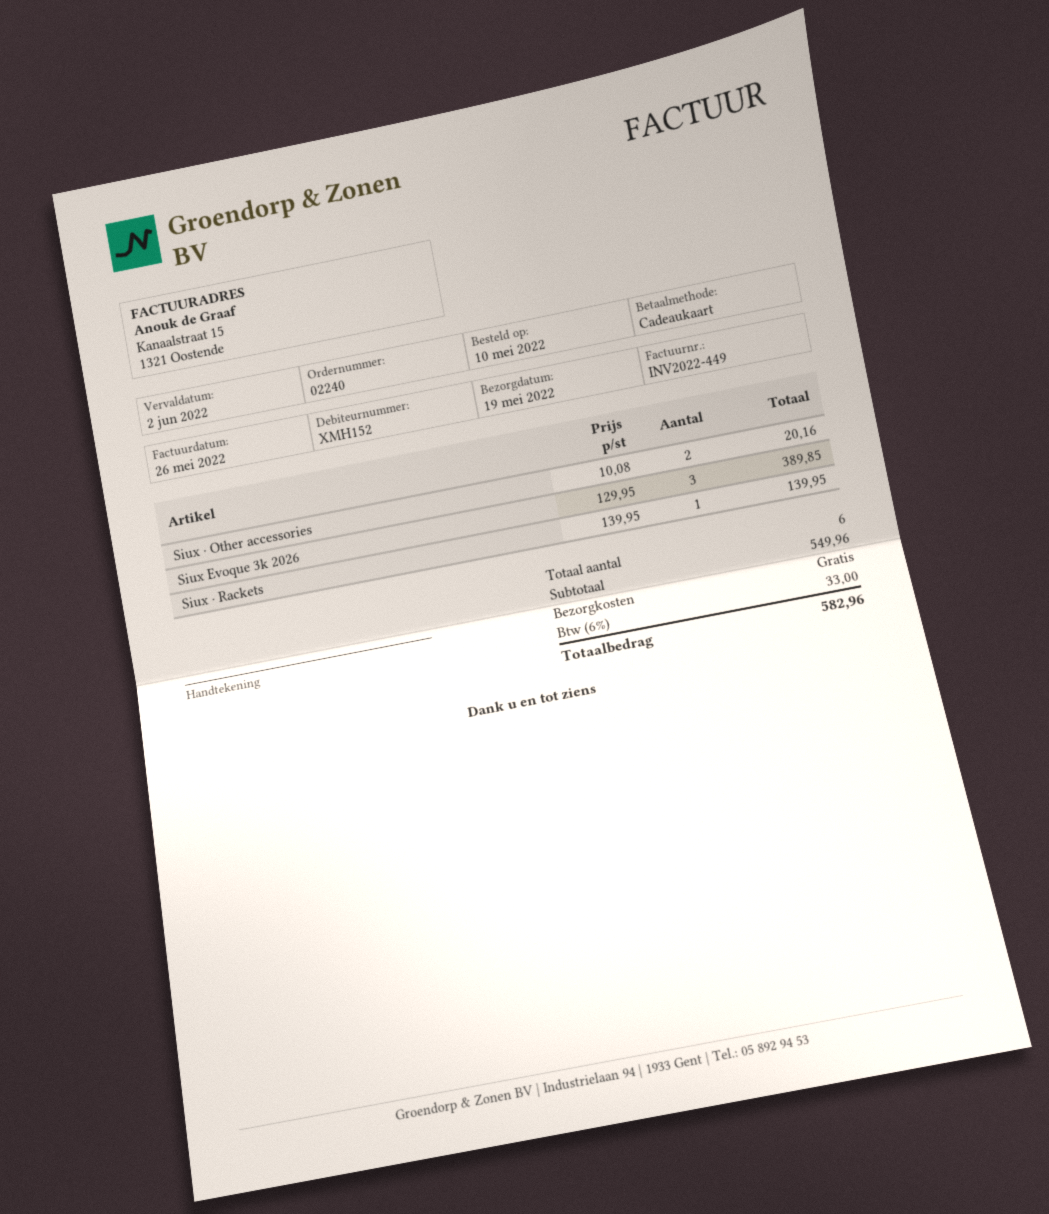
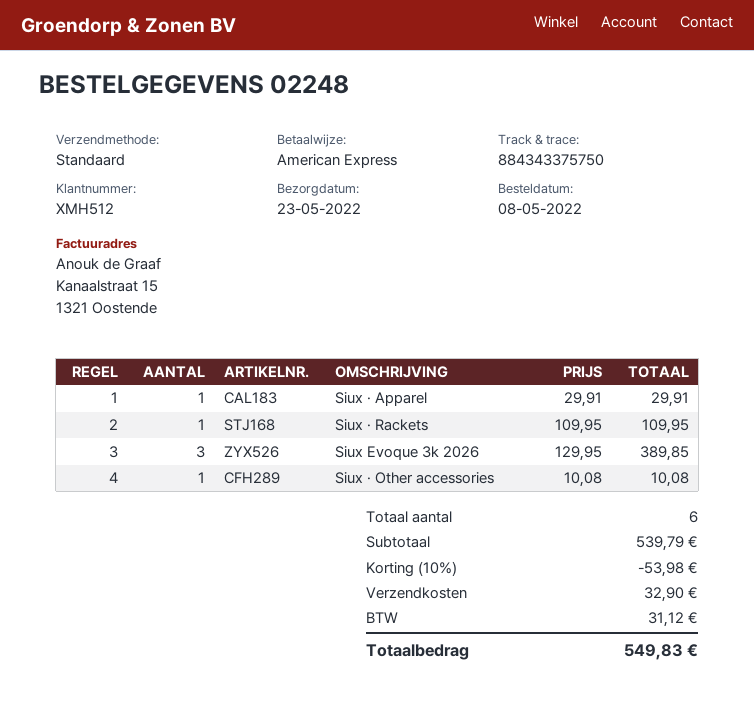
order number: 02240 -> 02248
order date: 2022-05-10 -> 2022-05-08
delivery date: 2022-05-19 -> 2022-05-23
customer number: XMH152 -> XMH512
payment method: gift card -> American Express
Siux · Other accessories: 2 x 10.08 = 20.16 -> 1 x 10.08 = 10.08
Siux · Rackets: 1 x 139.95 = 139.95 -> 1 x 109.95 = 109.95
Siux · Apparel: none -> 1 x 29.91 = 29.91
subtotal: 549.96 -> 539.79
discount: none -> 10% = 53.98
shipping: 0.00 -> 32.90
tax: 33.00 -> 31.12
total: 582.96 -> 549.83

